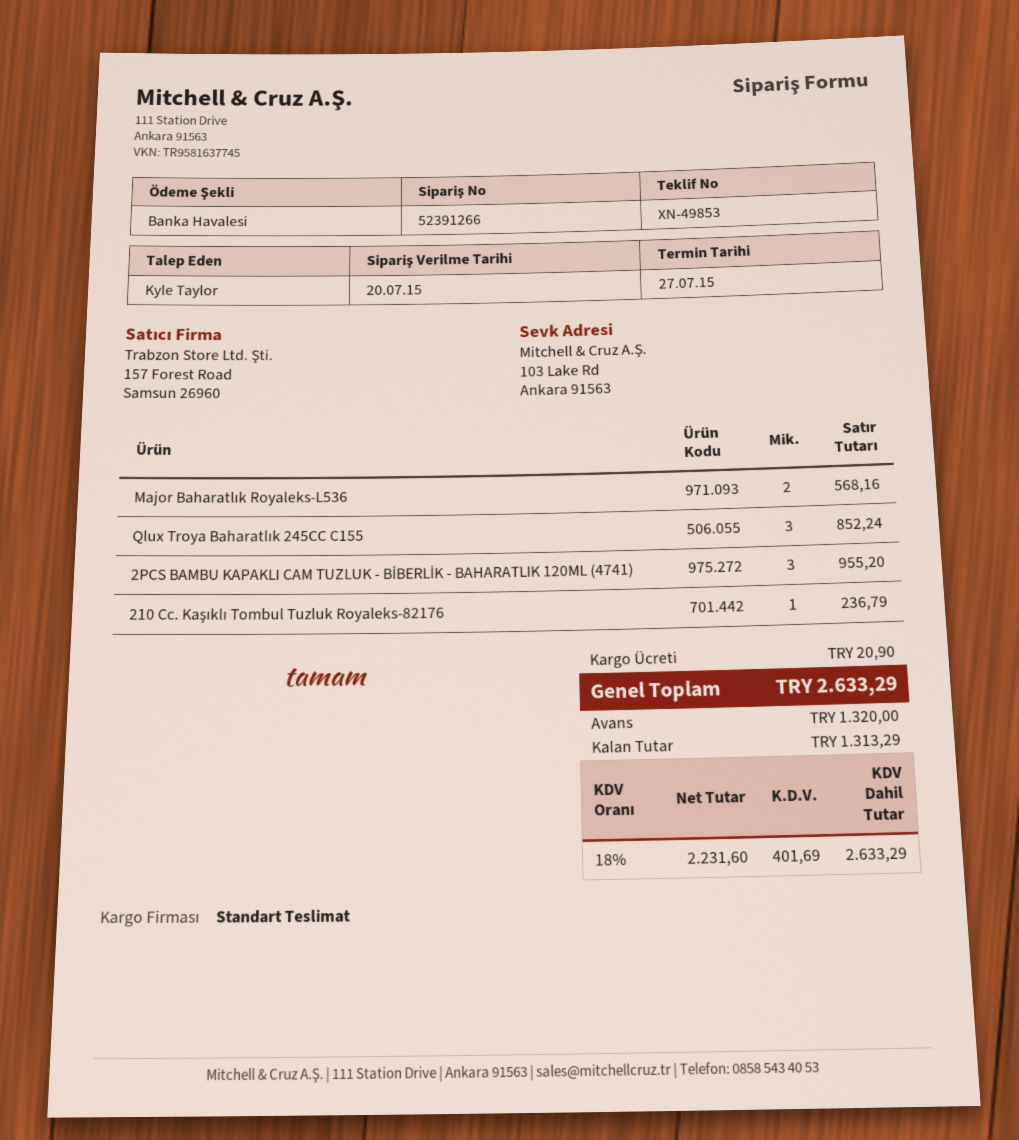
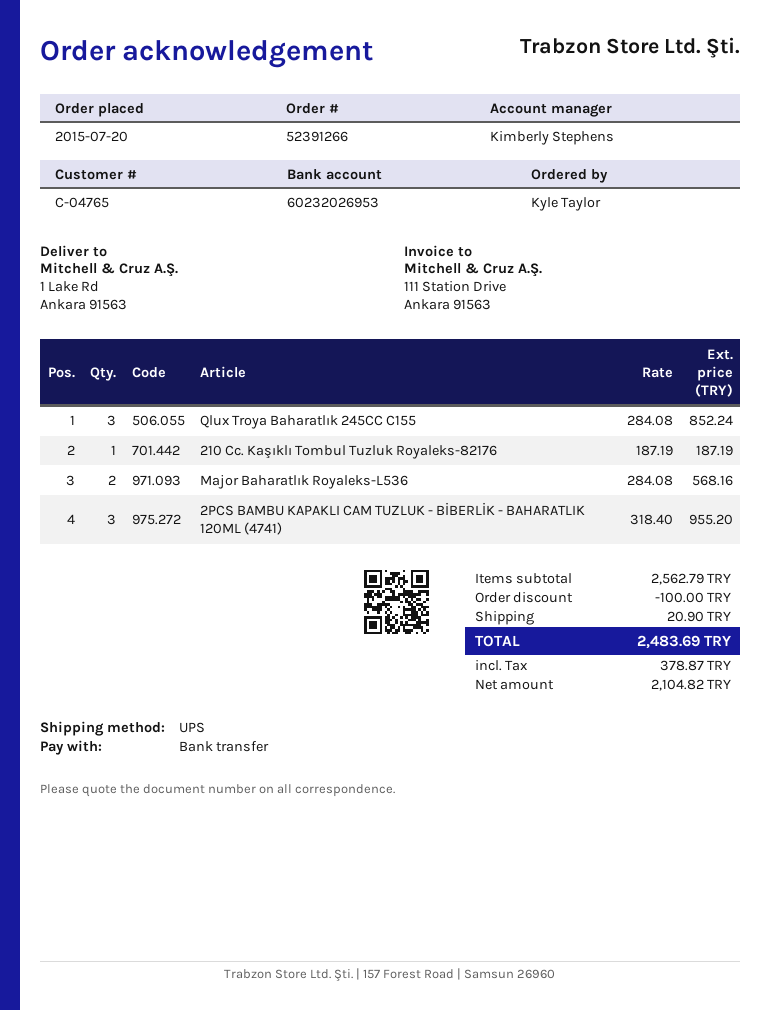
shipping method: standard -> UPS
ship to: 103 Lake Rd, Ankara 91563 -> 1 Lake Rd, Ankara 91563
210 Cc. Kaşıklı Tombul Tuzluk Royaleks-82176: 1 for 236.79 -> 1 for 187.19
discount: none -> 100.00
net: 2231.60 -> 2104.82
tax: 401.69 -> 378.87
total: 2633.29 -> 2483.69

